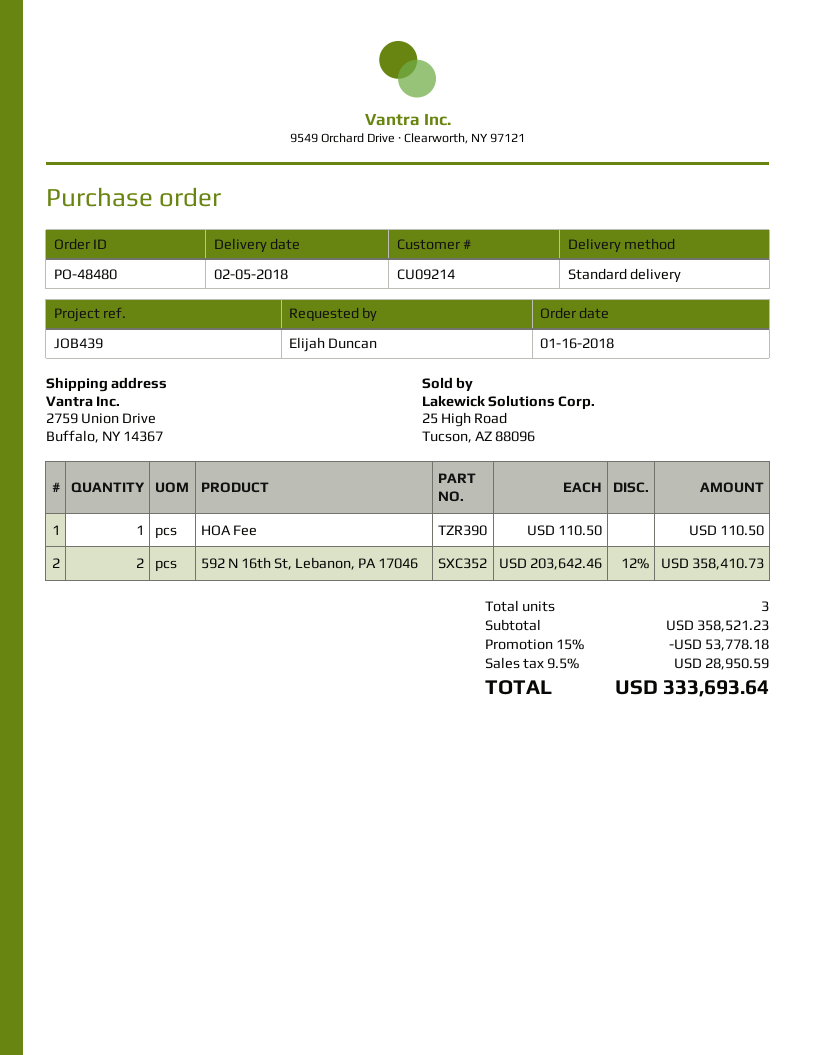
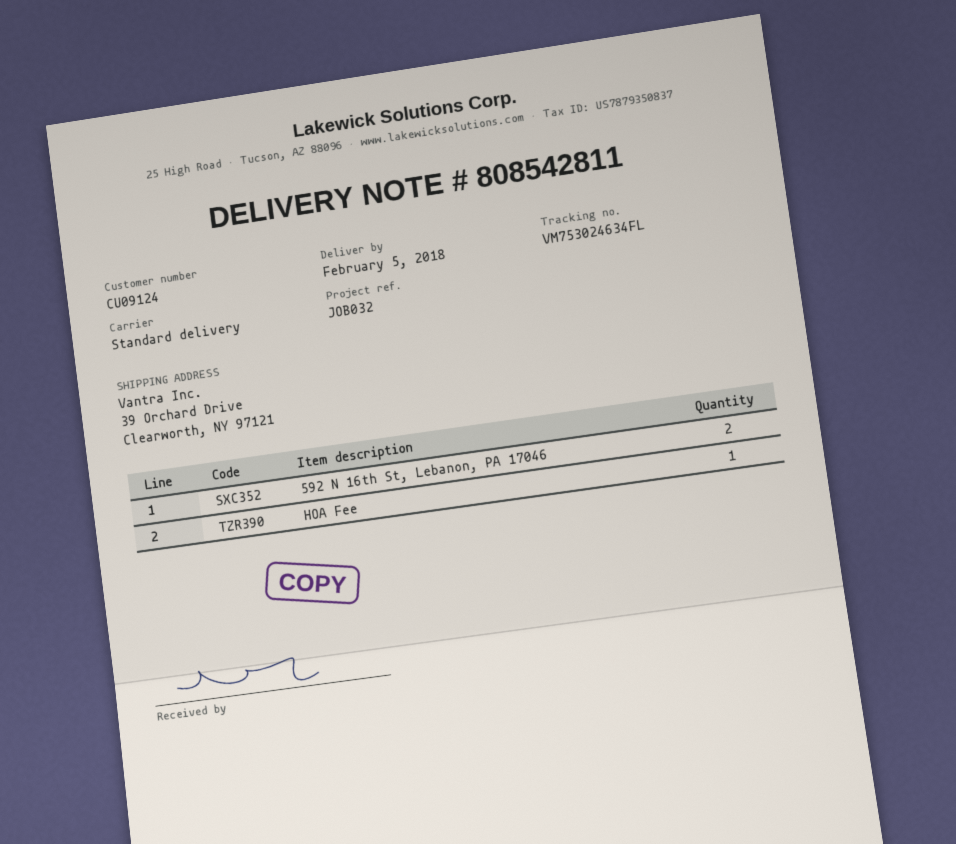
customer number: CU09214 -> CU09124
reference: JOB439 -> JOB032
ship to: 2759 Union Drive, Buffalo, NY 14367 -> 39 Orchard Drive, Clearworth, NY 97121

